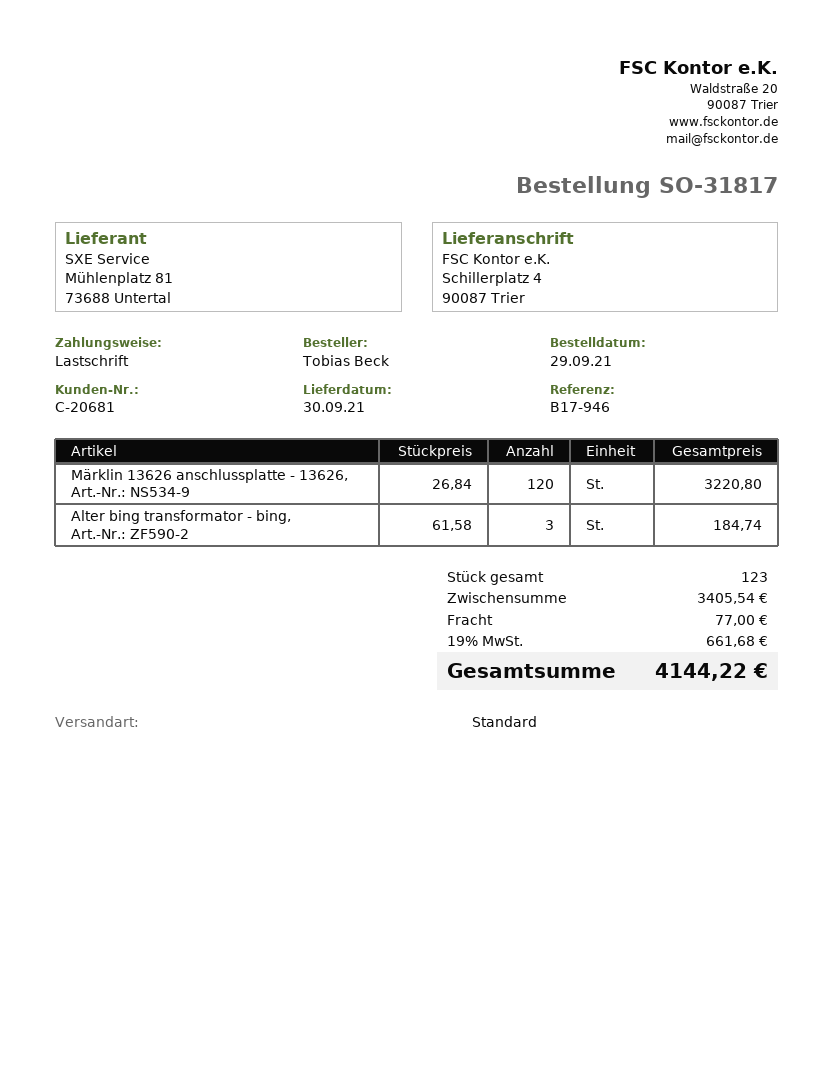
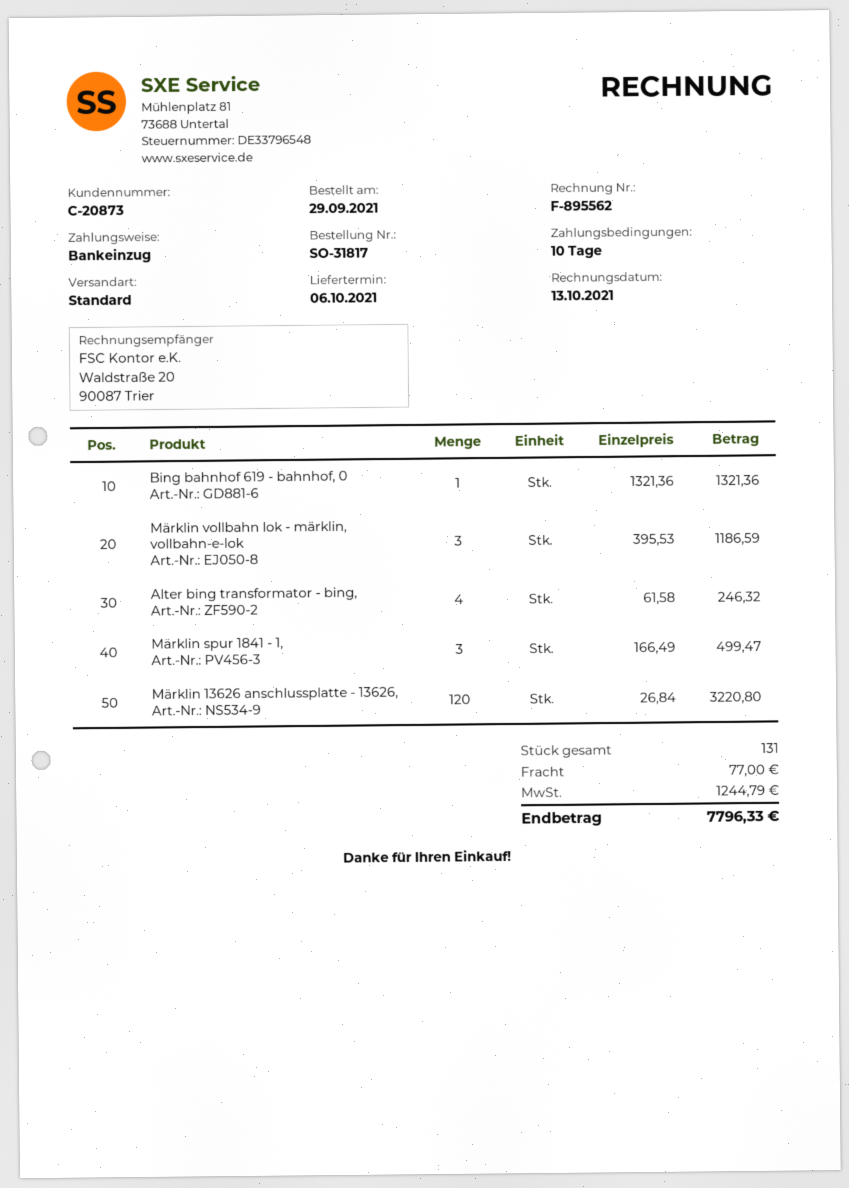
delivery date: 2021-09-30 -> 2021-10-06
customer number: C-20681 -> C-20873
Alter bing transformator - bing,: 3 x 61.58 = 184.74 -> 4 x 61.58 = 246.32
Bing bahnhof 619 - bahnhof, 0: none -> 1 x 1321.36 = 1321.36
Märklin vollbahn lok - märklin, vollbahn-e-lok: none -> 3 x 395.53 = 1186.59
Märklin spur 1841 - 1,: none -> 3 x 166.49 = 499.47
total quantity: 123 -> 131
tax: 661.68 -> 1244.79
total: 4144.22 -> 7796.33

